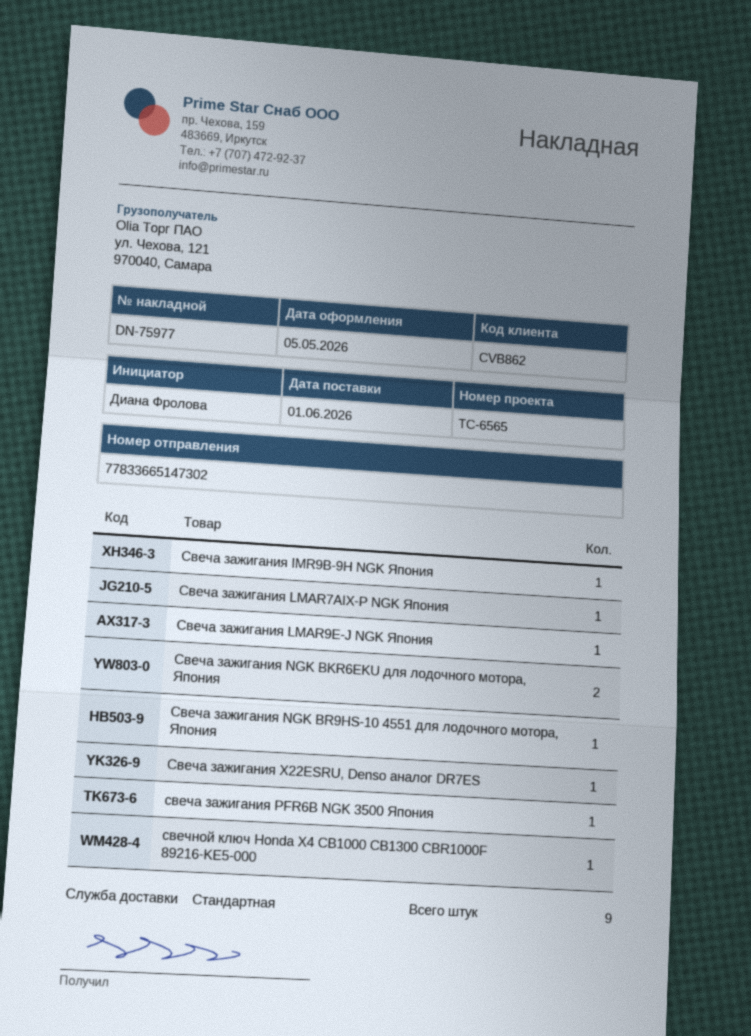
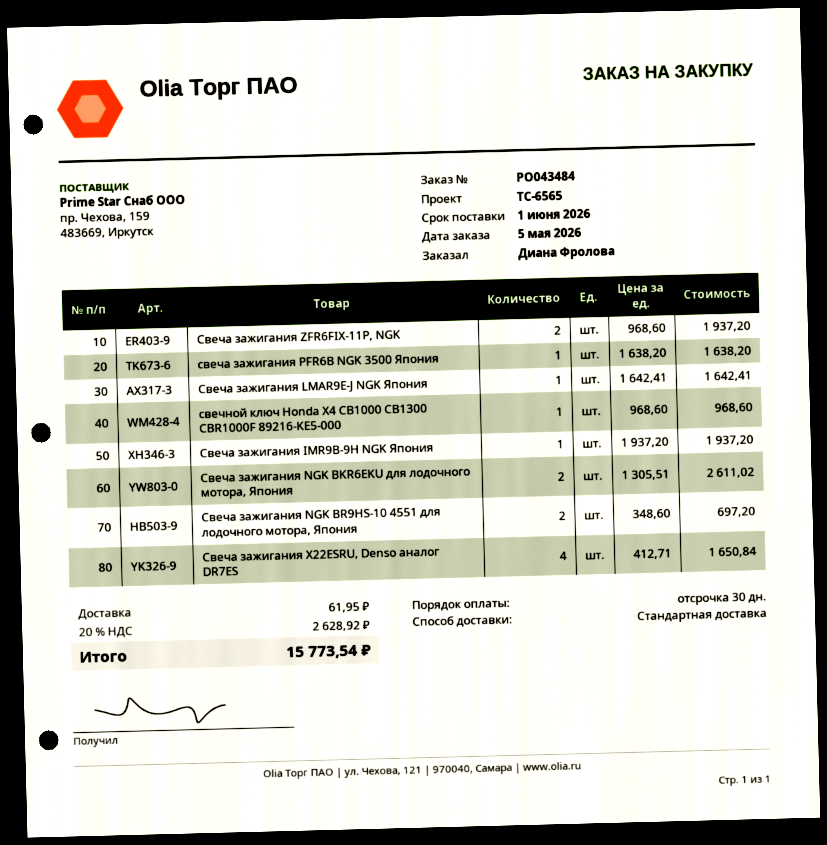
Свеча зажигания LMAR7AIX-P NGK Япония: 1 -> none
Свеча зажигания NGK BR9HS-10 4551 для лодочного мотора, Япония: 1 -> 2
Свеча зажигания X22ESRU, Denso аналог DR7ES: 1 -> 4
Свеча зажигания ZFR6FIX-11P, NGK: none -> 2

